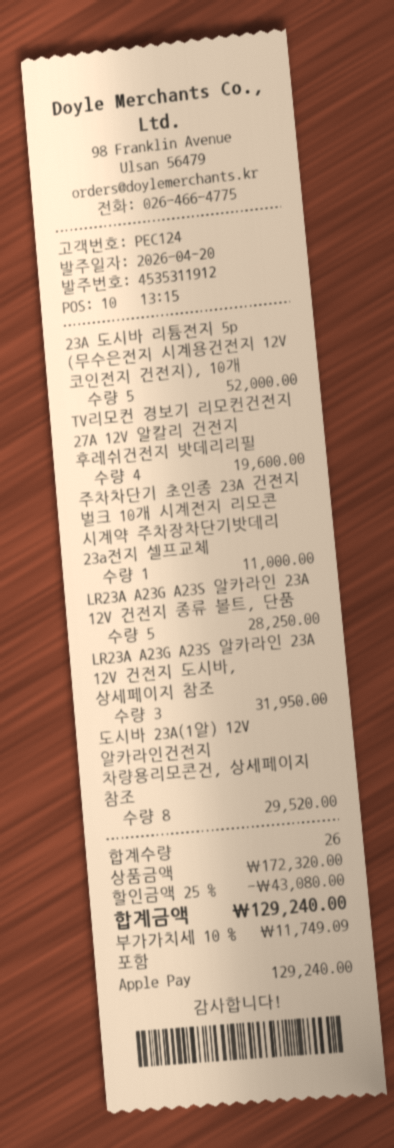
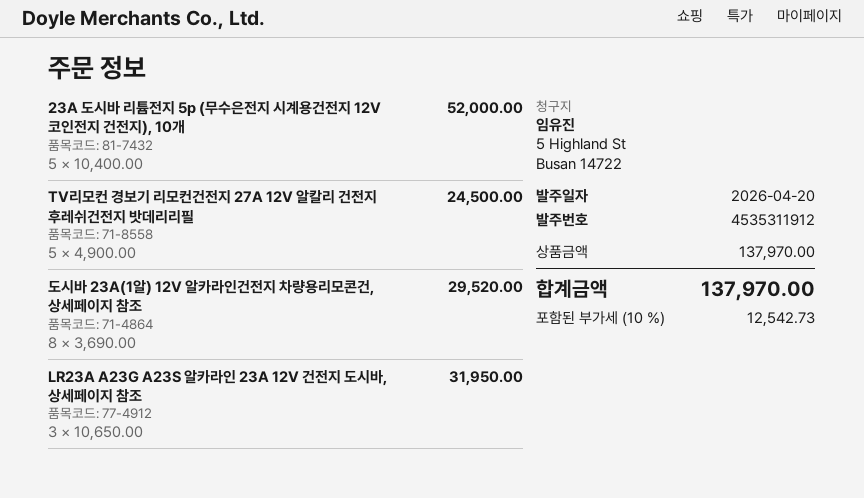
TV리모컨 경보기 리모컨건전지 27A 12V 알칼리 건전지 후레쉬건전지 밧데리리필: 4 for 19600.00 -> 5 for 24500.00
주차차단기 초인종 23A 건전지 벌크 10개 시계전지 리모콘 시계약 주차장차단기밧데리 23a전지 셀프교체: 1 for 11000.00 -> none
LR23A A23G A23S 알카라인 23A 12V 건전지 종류 볼트, 단품: 5 for 28250.00 -> none
subtotal: 172320.00 -> 137970.00
discount: 25% = 43080.00 -> none
tax: 10% = 11749.09 -> 10% = 12542.73
total: 129240.00 -> 137970.00

